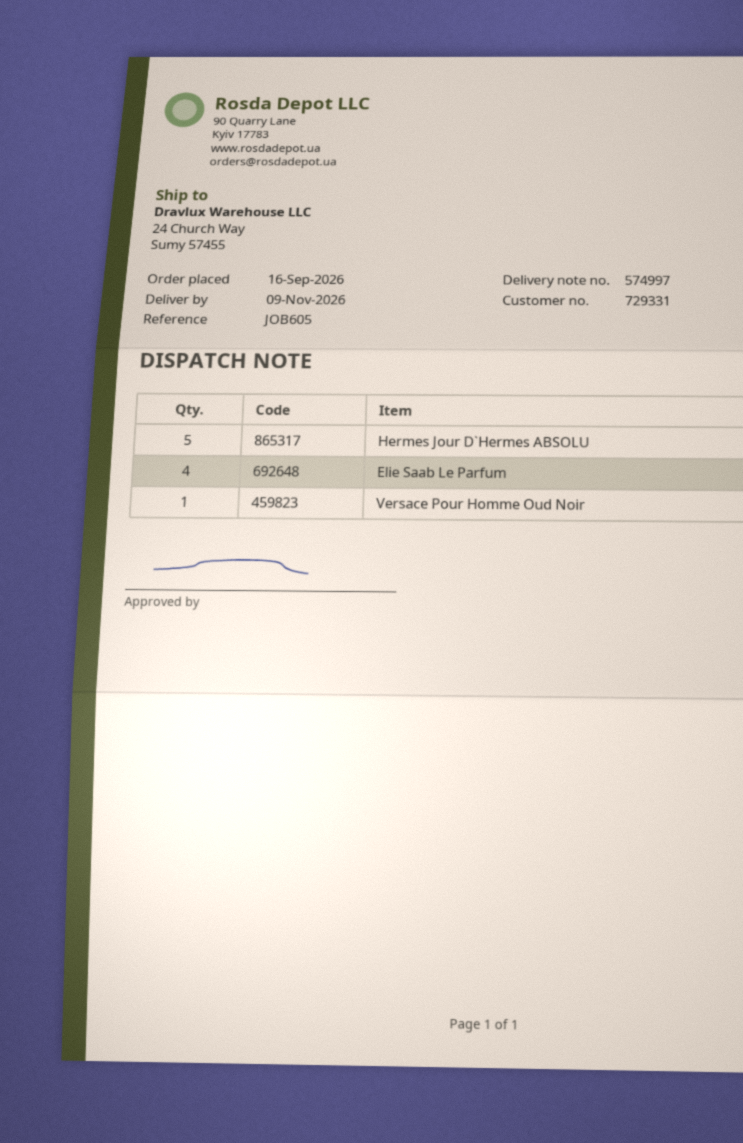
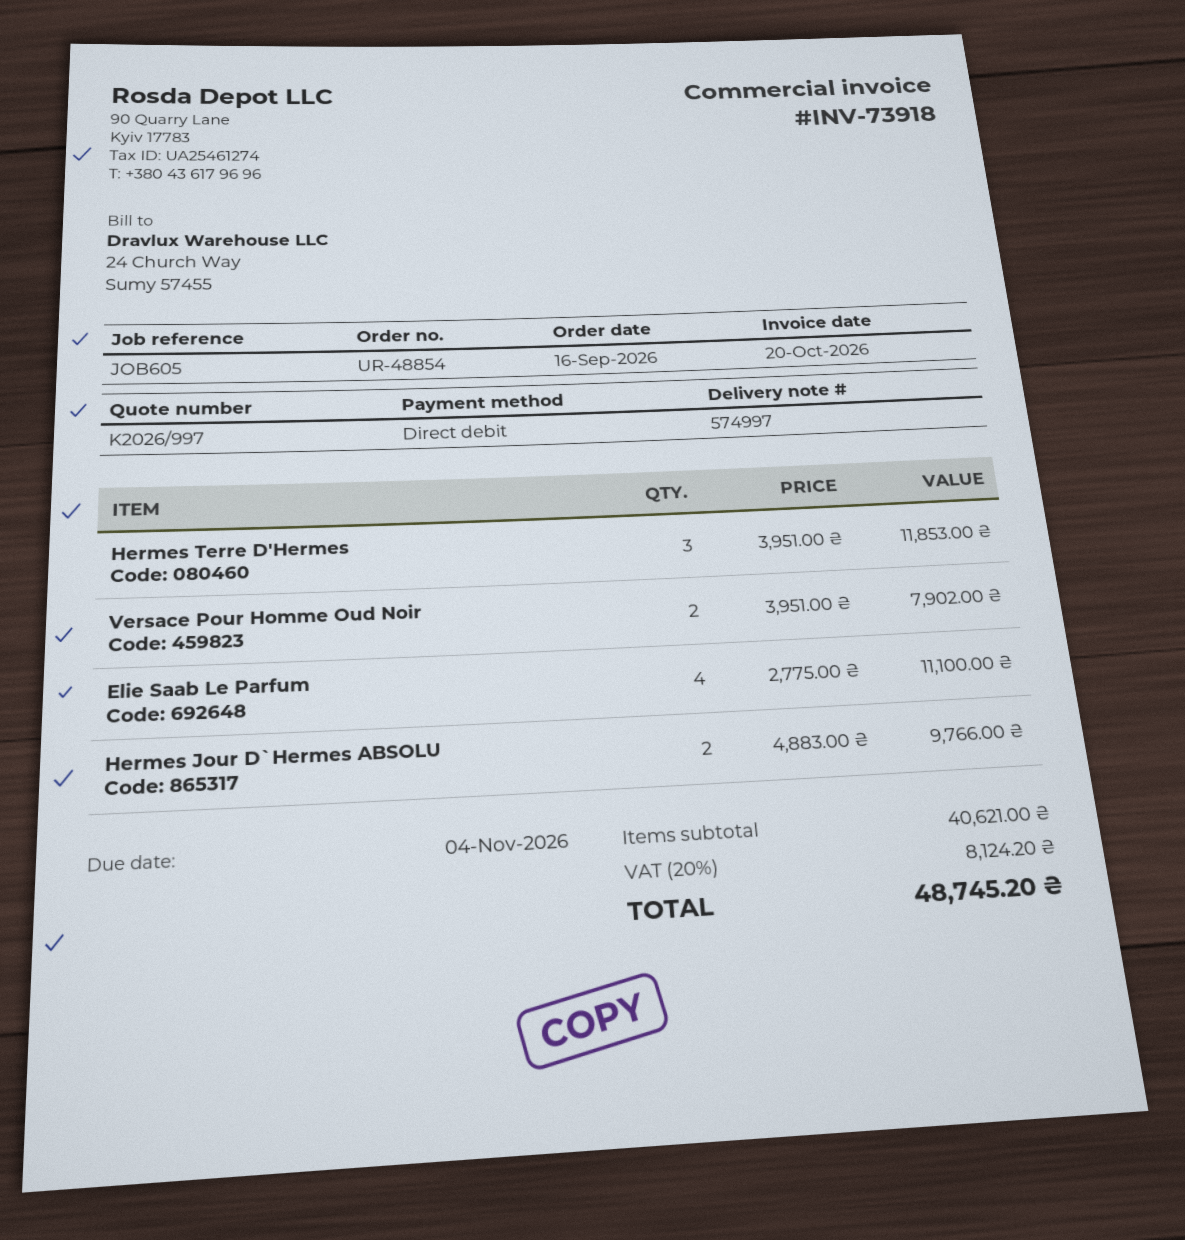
Hermes Jour D`Hermes ABSOLU: 5 -> 2
Versace Pour Homme Oud Noir: 1 -> 2
Hermes Terre D'Hermes: none -> 3

